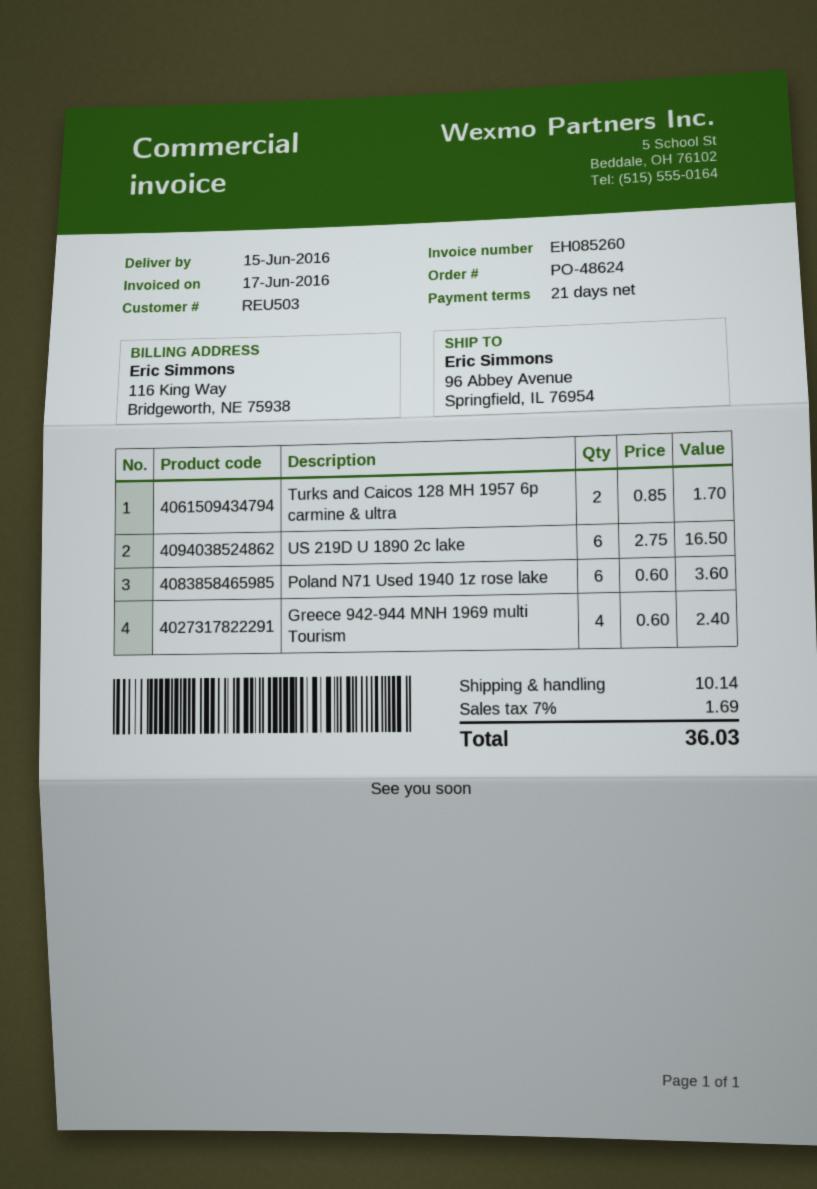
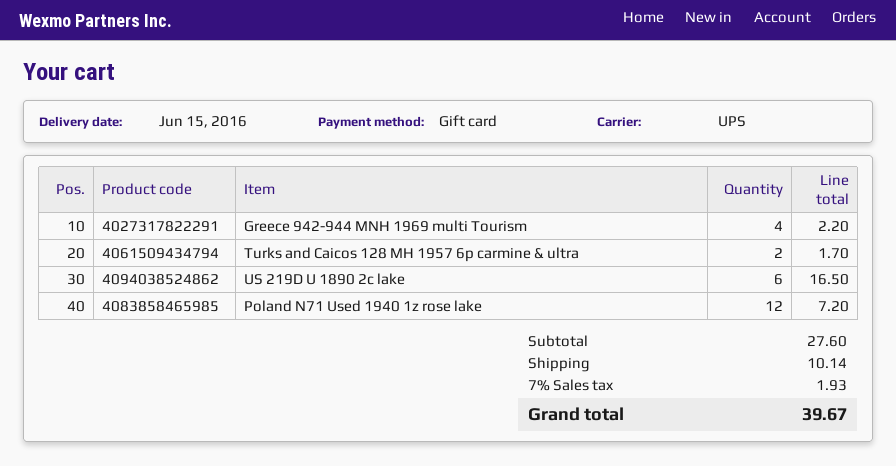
Poland N71 Used 1940 1z rose lake: 6 for 3.60 -> 12 for 7.20
Greece 942-944 MNH 1969 multi Tourism: 4 for 2.40 -> 4 for 2.20
tax: 7% = 1.69 -> 7% = 1.93
total: 36.03 -> 39.67

